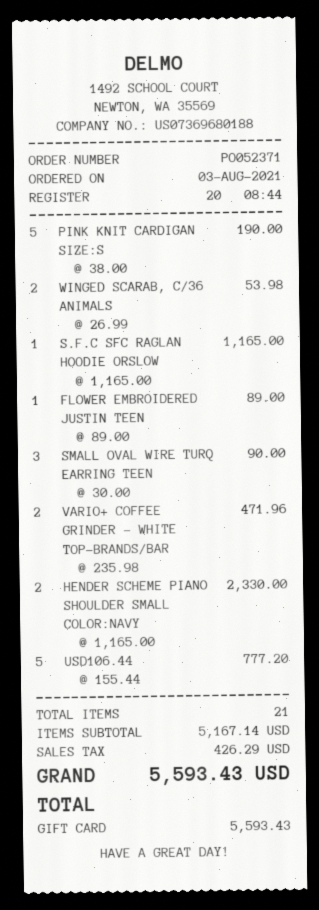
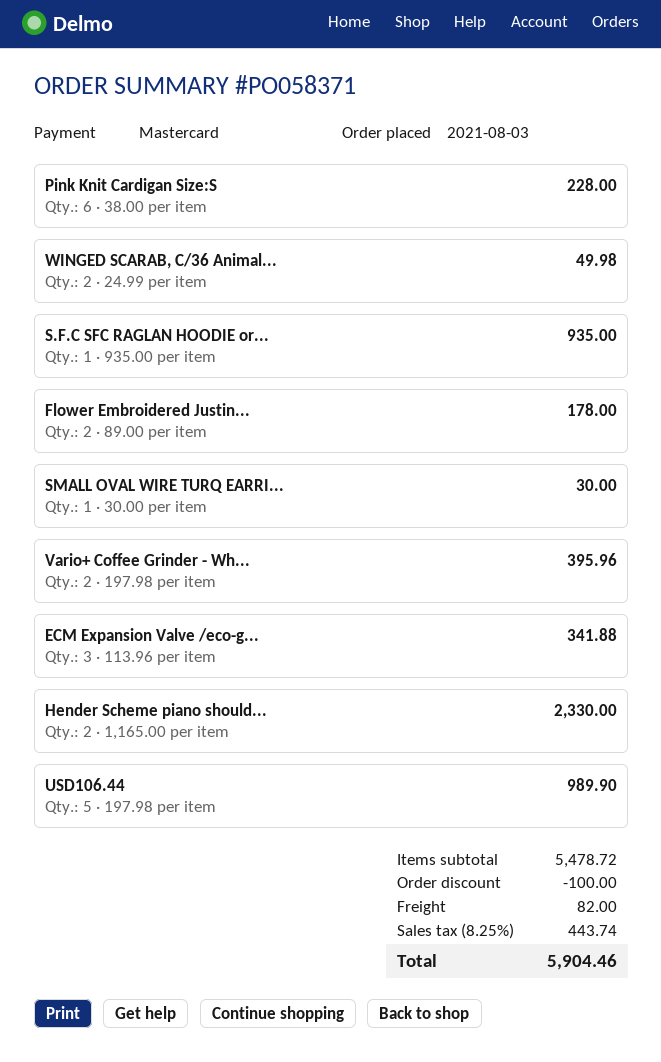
order number: PO052371 -> PO058371
payment method: gift card -> Mastercard
PINK KNIT CARDIGAN SIZE:S: 5 x 38.00 = 190.00 -> 6 x 38.00 = 228.00
WINGED SCARAB, C/36 ANIMALS: 2 x 26.99 = 53.98 -> 2 x 24.99 = 49.98
S.F.C SFC RAGLAN HOODIE ORSLOW: 1 x 1165.00 = 1165.00 -> 1 x 935.00 = 935.00
FLOWER EMBROIDERED JUSTIN TEEN: 1 x 89.00 = 89.00 -> 2 x 89.00 = 178.00
SMALL OVAL WIRE TURQ EARRING TEEN: 3 x 30.00 = 90.00 -> 1 x 30.00 = 30.00
VARIO+ COFFEE GRINDER - WHITE TOP-BRANDS/BAR: 2 x 235.98 = 471.96 -> 2 x 197.98 = 395.96
USD106.44: 5 x 155.44 = 777.20 -> 5 x 197.98 = 989.90
ECM Expansion Valve /eco-g...: none -> 3 x 113.96 = 341.88
subtotal: 5167.14 -> 5478.72
discount: none -> 100.00
shipping: none -> 82.00
tax: 426.29 -> 443.74
total: 5593.43 -> 5904.46

